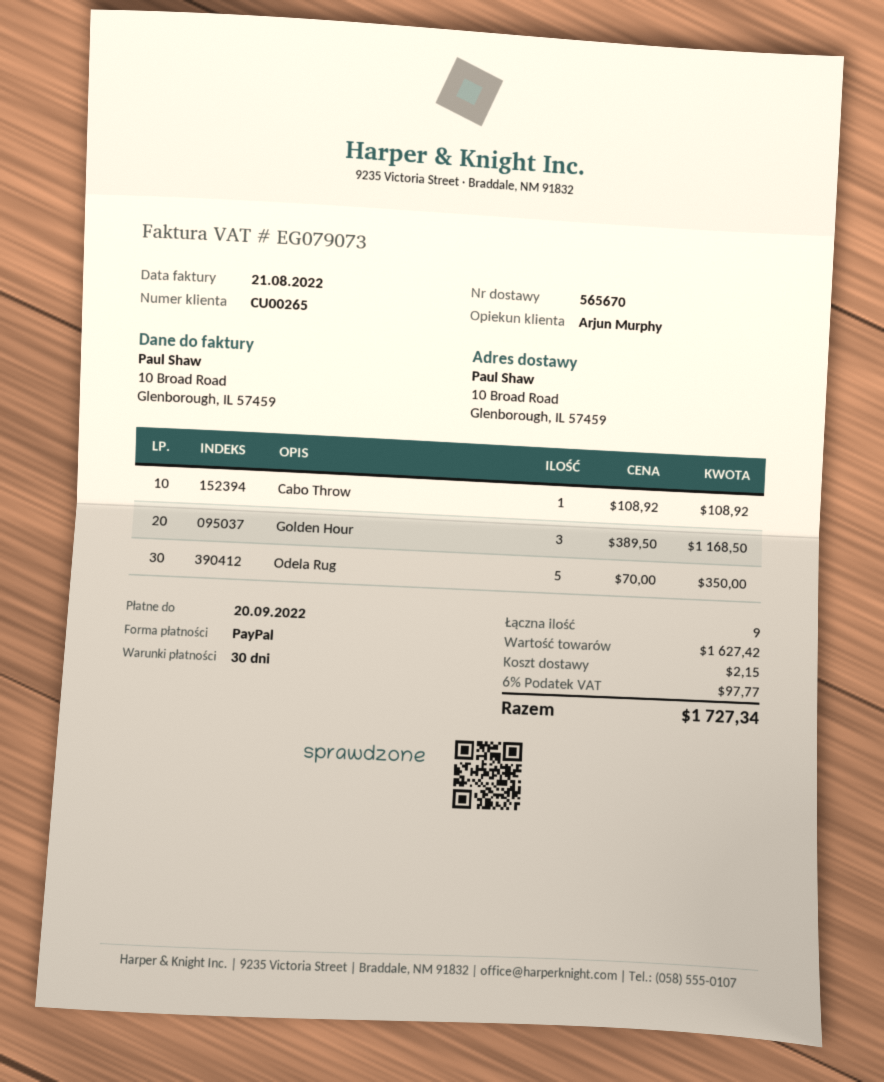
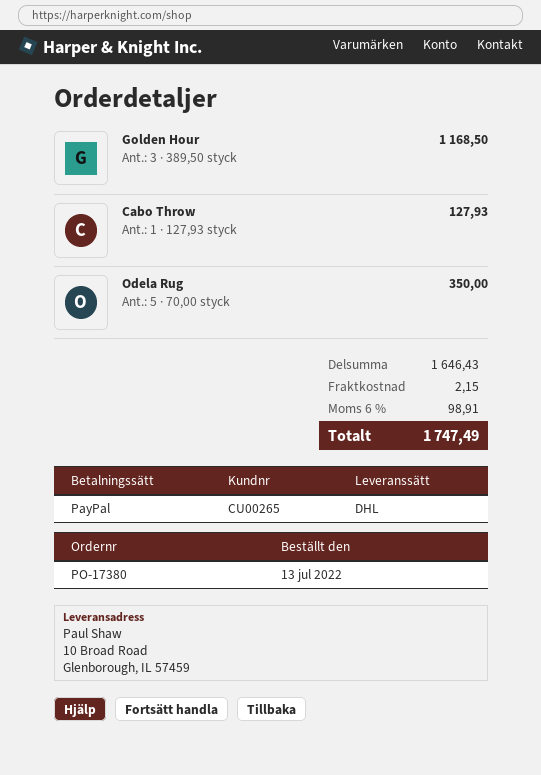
Cabo Throw: 1 x 108.92 = 108.92 -> 1 x 127.93 = 127.93
subtotal: 1627.42 -> 1646.43
tax: 6% = 97.77 -> 6% = 98.91
total: 1727.34 -> 1747.49

